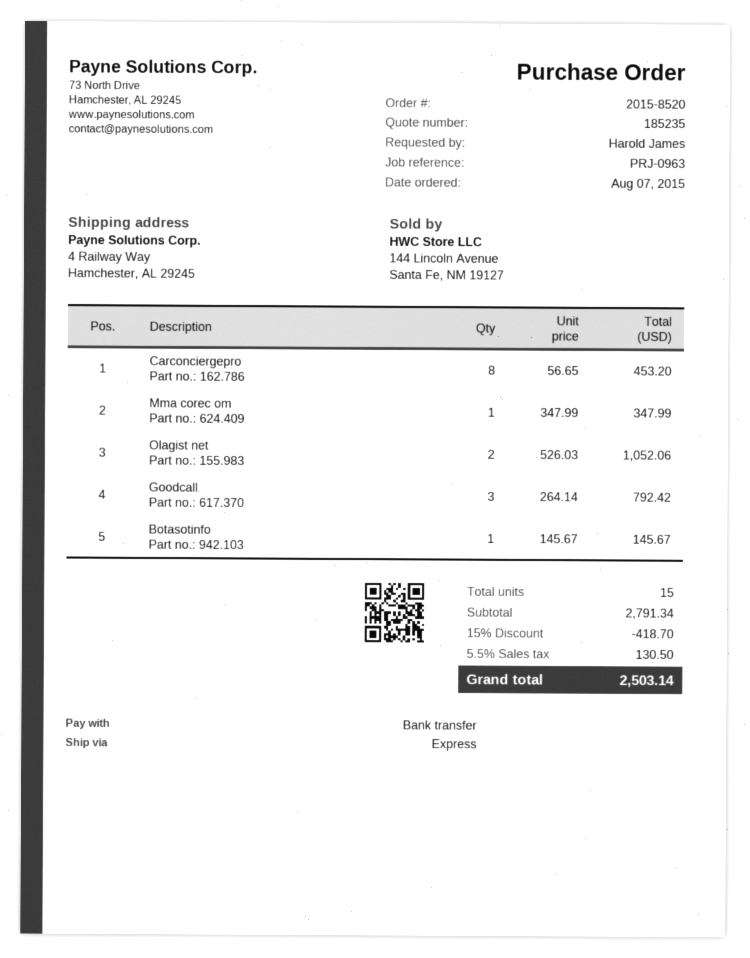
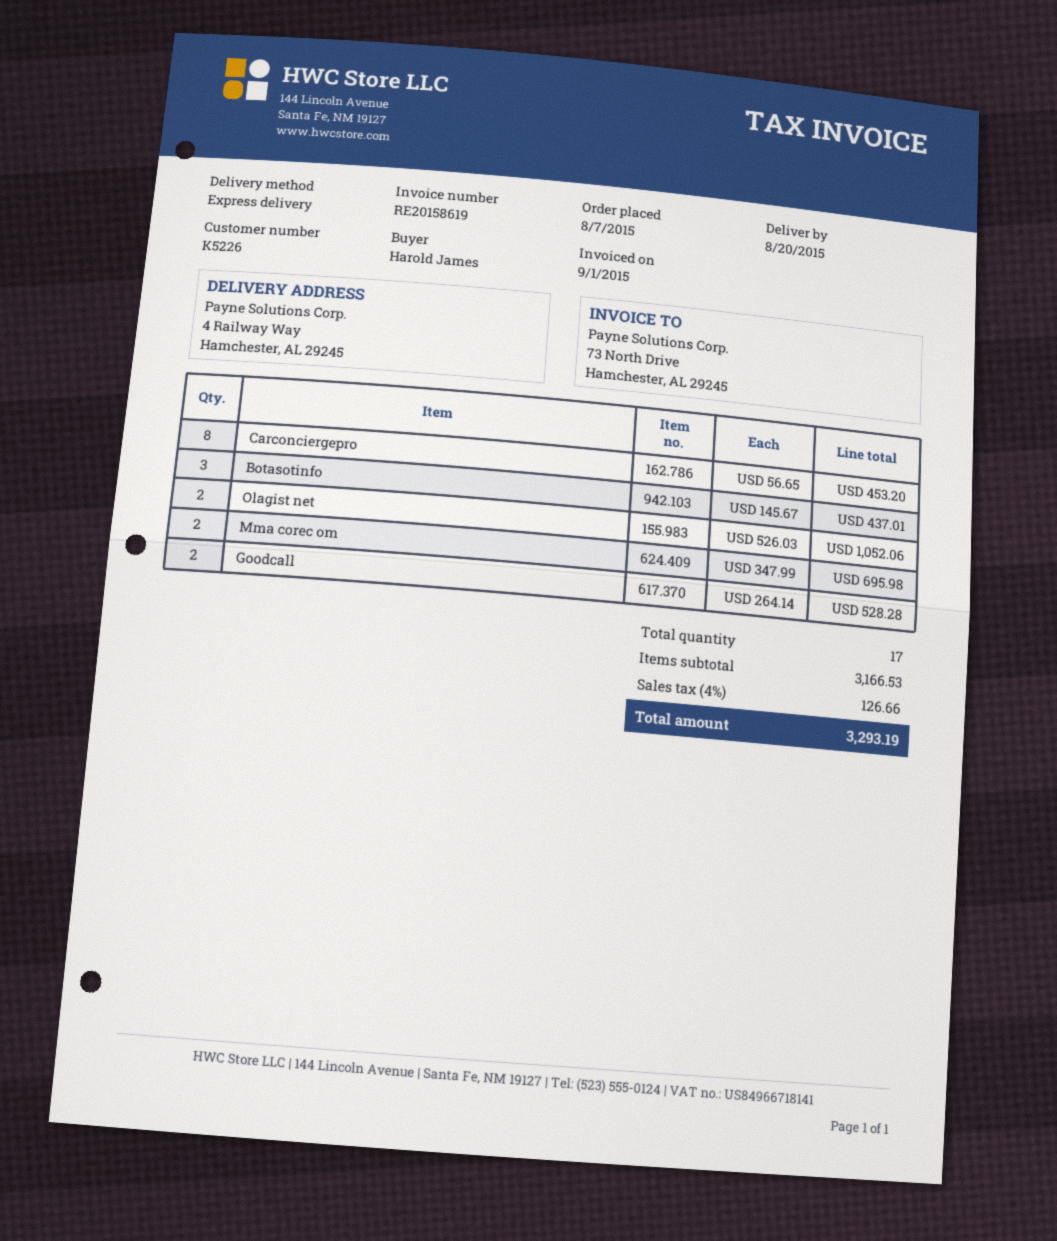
Mma corec om: 1 x 347.99 = 347.99 -> 2 x 347.99 = 695.98
Goodcall: 3 x 264.14 = 792.42 -> 2 x 264.14 = 528.28
Botasotinfo: 1 x 145.67 = 145.67 -> 3 x 145.67 = 437.01
total quantity: 15 -> 17
subtotal: 2791.34 -> 3166.53
discount: 15% = 418.70 -> none
tax: 5.5% = 130.50 -> 4% = 126.66
total: 2503.14 -> 3293.19

